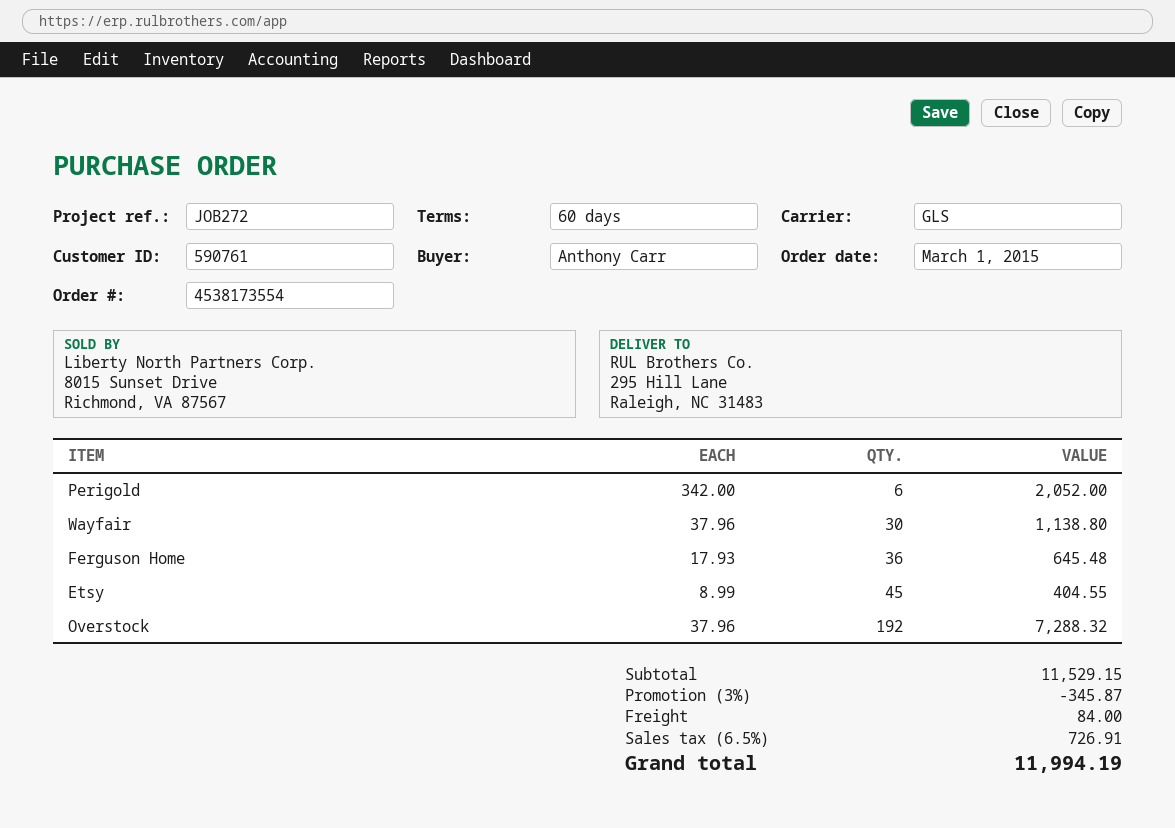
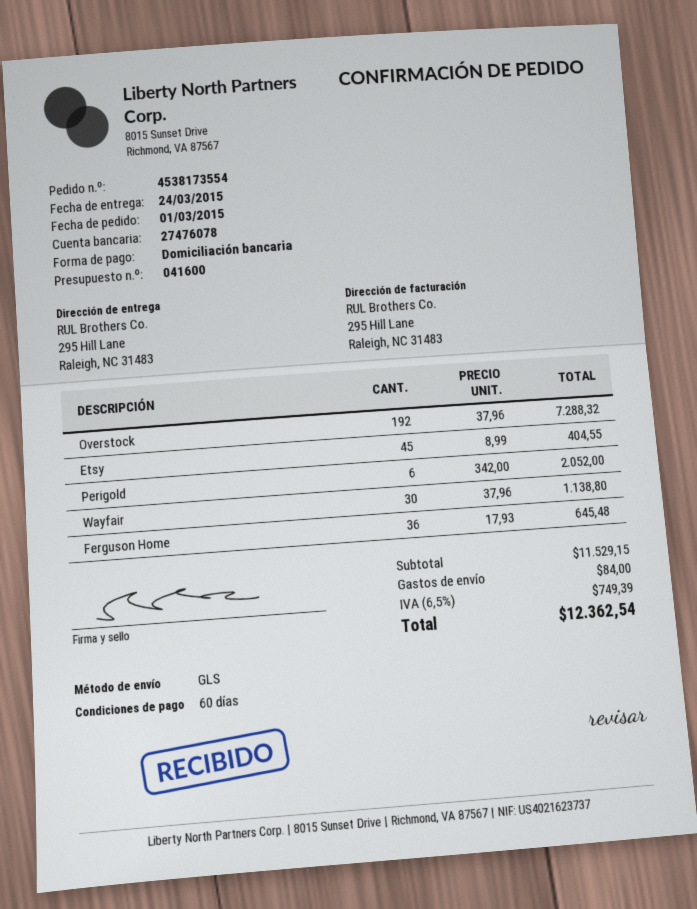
discount: 3% = 345.87 -> none
tax: 6.5% = 726.91 -> 6.5% = 749.39
total: 11994.19 -> 12362.54

